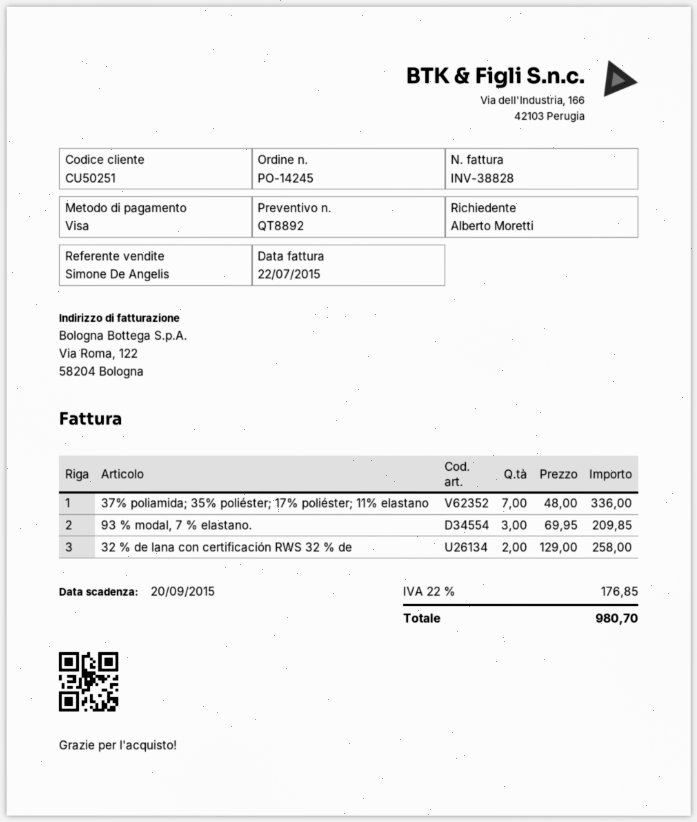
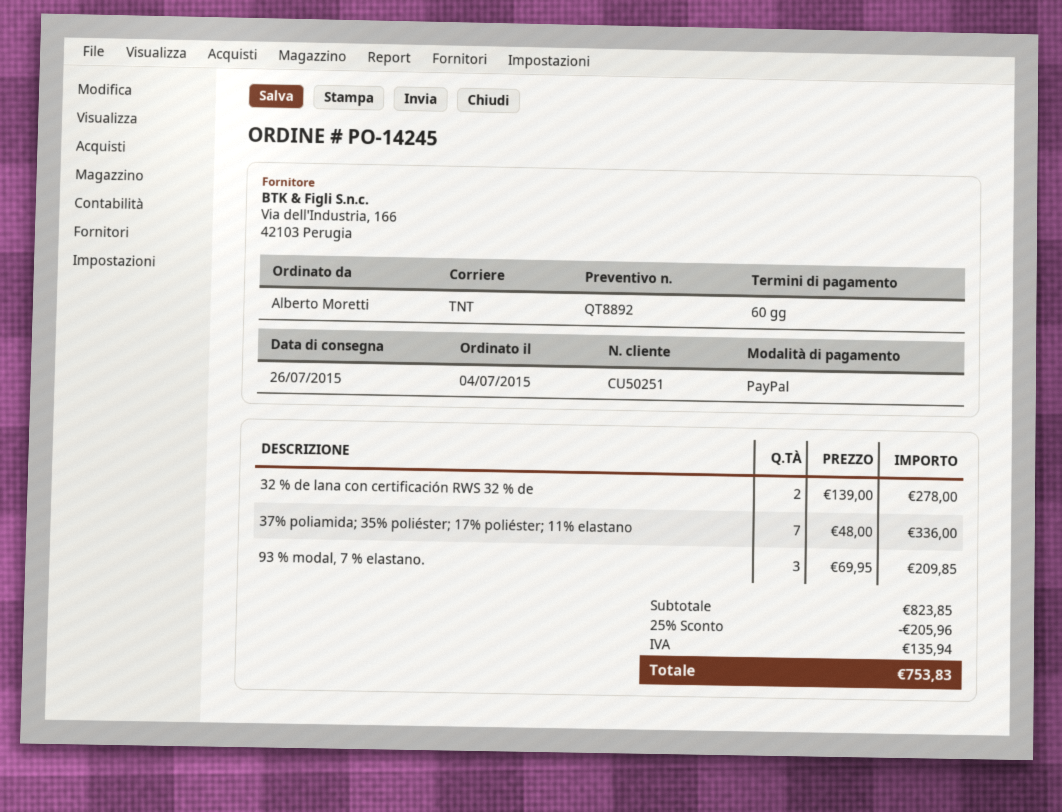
payment method: Visa -> PayPal
32 % de lana con certificación RWS 32 % de: 2 x 129.00 = 258.00 -> 2 x 139.00 = 278.00
discount: none -> 25% = 205.96
tax: 176.85 -> 135.94
total: 980.70 -> 753.83

